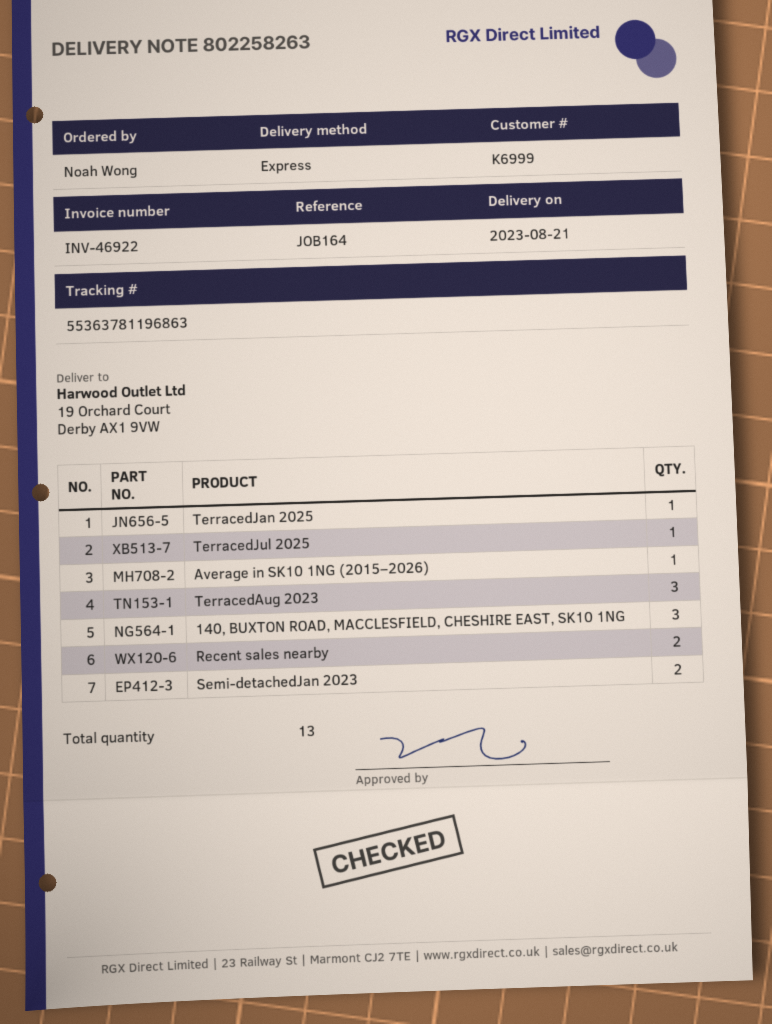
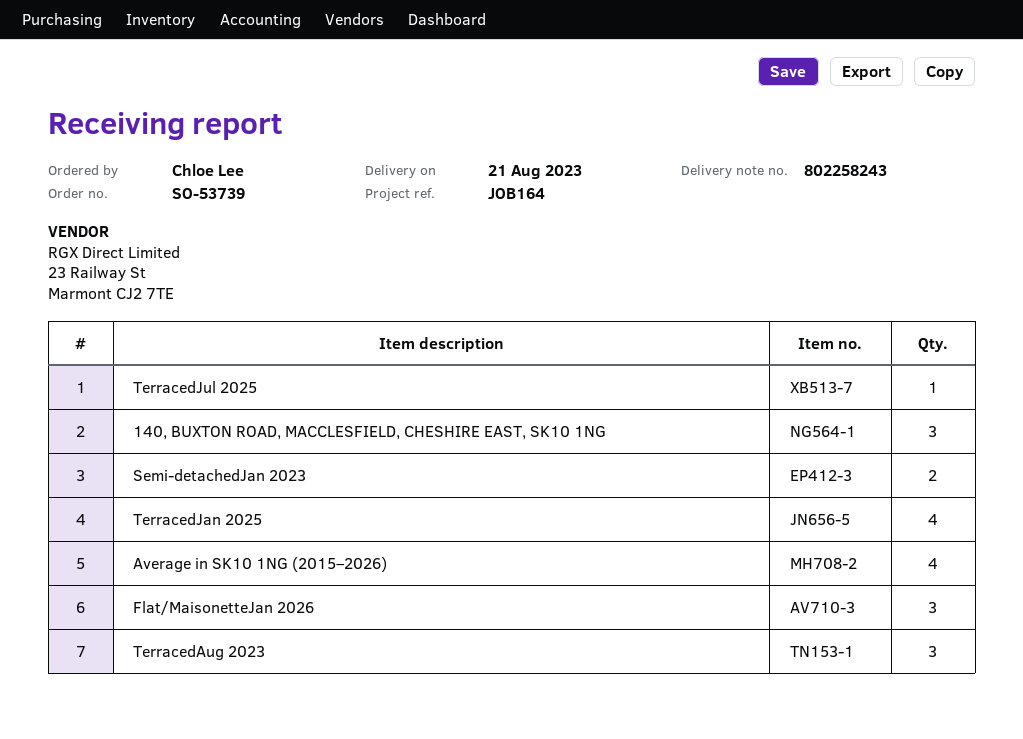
delivery note number: 802258263 -> 802258243
ordered by: Noah Wong -> Chloe Lee
TerracedJan 2025: 1 -> 4
Average in SK10 1NG (2015–2026): 1 -> 4
Recent sales nearby: 2 -> none
Flat/MaisonetteJan 2026: none -> 3

